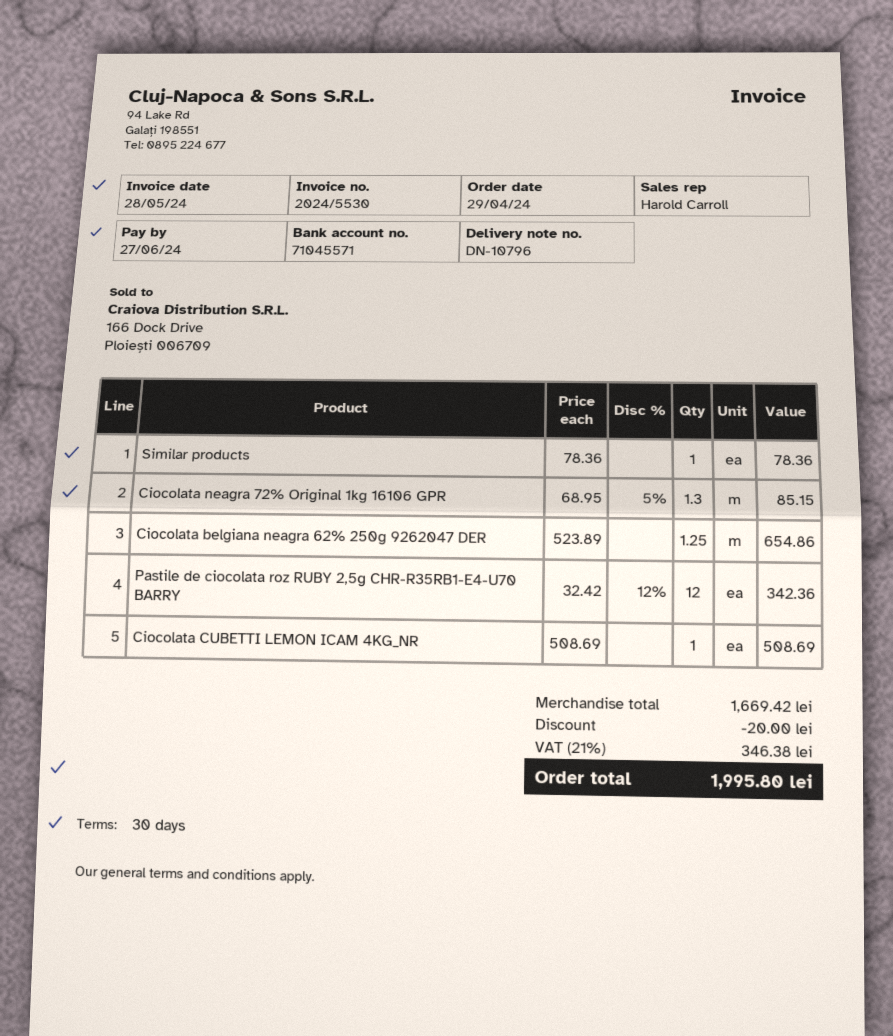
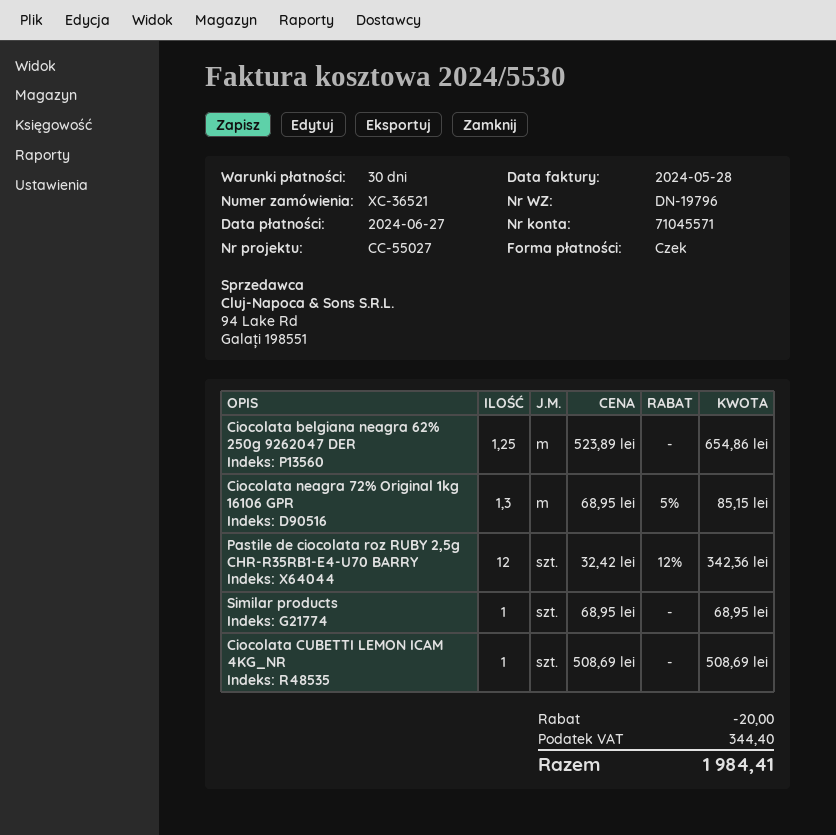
delivery note number: DN-10796 -> DN-19796
Similar products: 1 x 78.36 = 78.36 -> 1 x 68.95 = 68.95
tax: 346.38 -> 344.40
total: 1995.80 -> 1984.41

